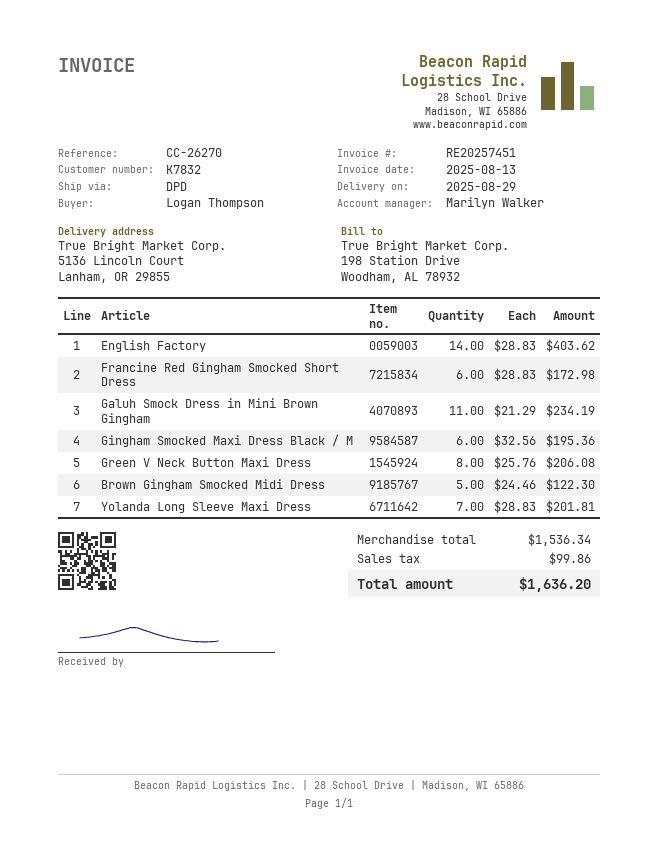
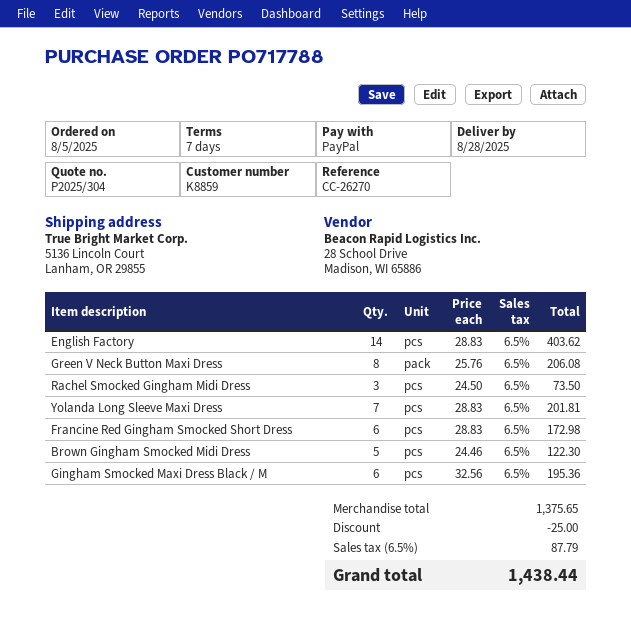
delivery date: 2025-08-29 -> 2025-08-28
customer number: K7832 -> K8859
Galuh Smock Dress in Mini Brown Gingham: 11 x 21.29 = 234.19 -> none
Rachel Smocked Gingham Midi Dress: none -> 3 x 24.50 = 73.50
subtotal: 1536.34 -> 1375.65
discount: none -> 25.00
tax: 99.86 -> 87.79
total: 1636.20 -> 1438.44

